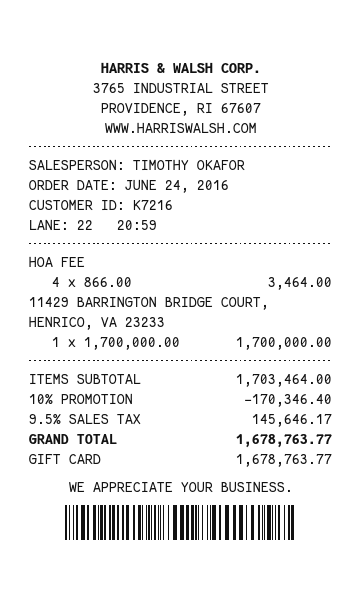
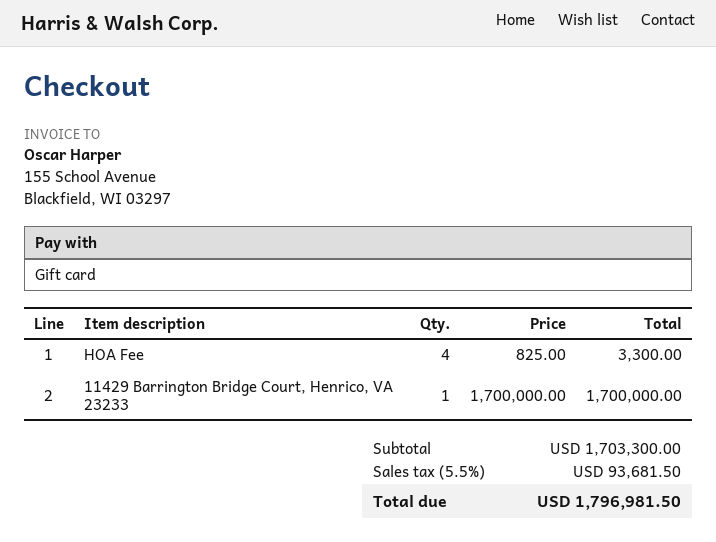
HOA FEE: 4 x 866.00 = 3464.00 -> 4 x 825.00 = 3300.00
subtotal: 1703464.00 -> 1703300.00
discount: 10% = 170346.40 -> none
tax: 9.5% = 145646.17 -> 5.5% = 93681.50
total: 1678763.77 -> 1796981.50

